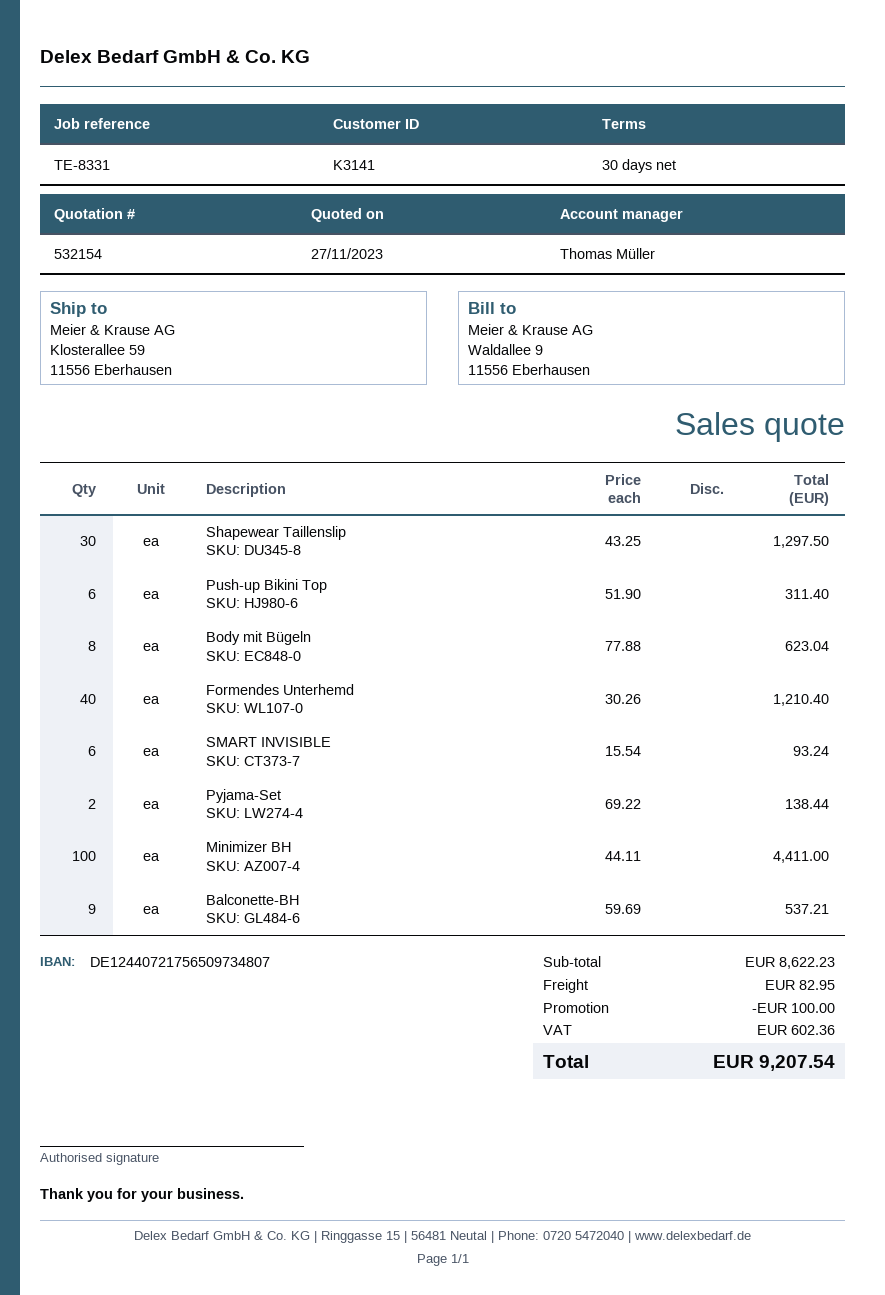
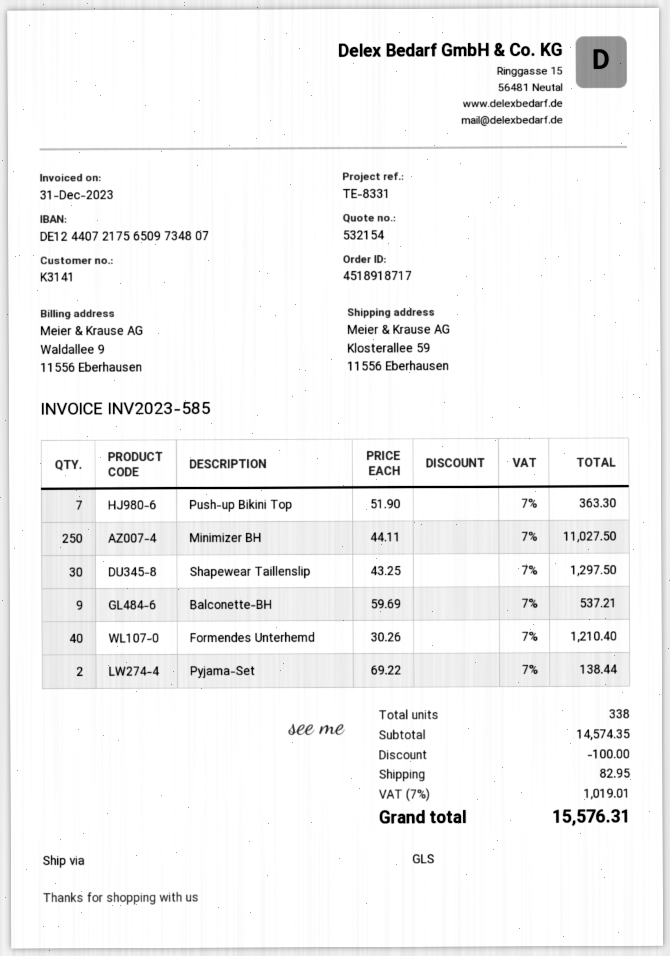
Push-up Bikini Top: 6 x 51.90 = 311.40 -> 7 x 51.90 = 363.30
Body mit Bügeln: 8 x 77.88 = 623.04 -> none
SMART INVISIBLE: 6 x 15.54 = 93.24 -> none
Minimizer BH: 100 x 44.11 = 4411.00 -> 250 x 44.11 = 11027.50
subtotal: 8622.23 -> 14574.35
tax: 602.36 -> 1019.01
total: 9207.54 -> 15576.31

